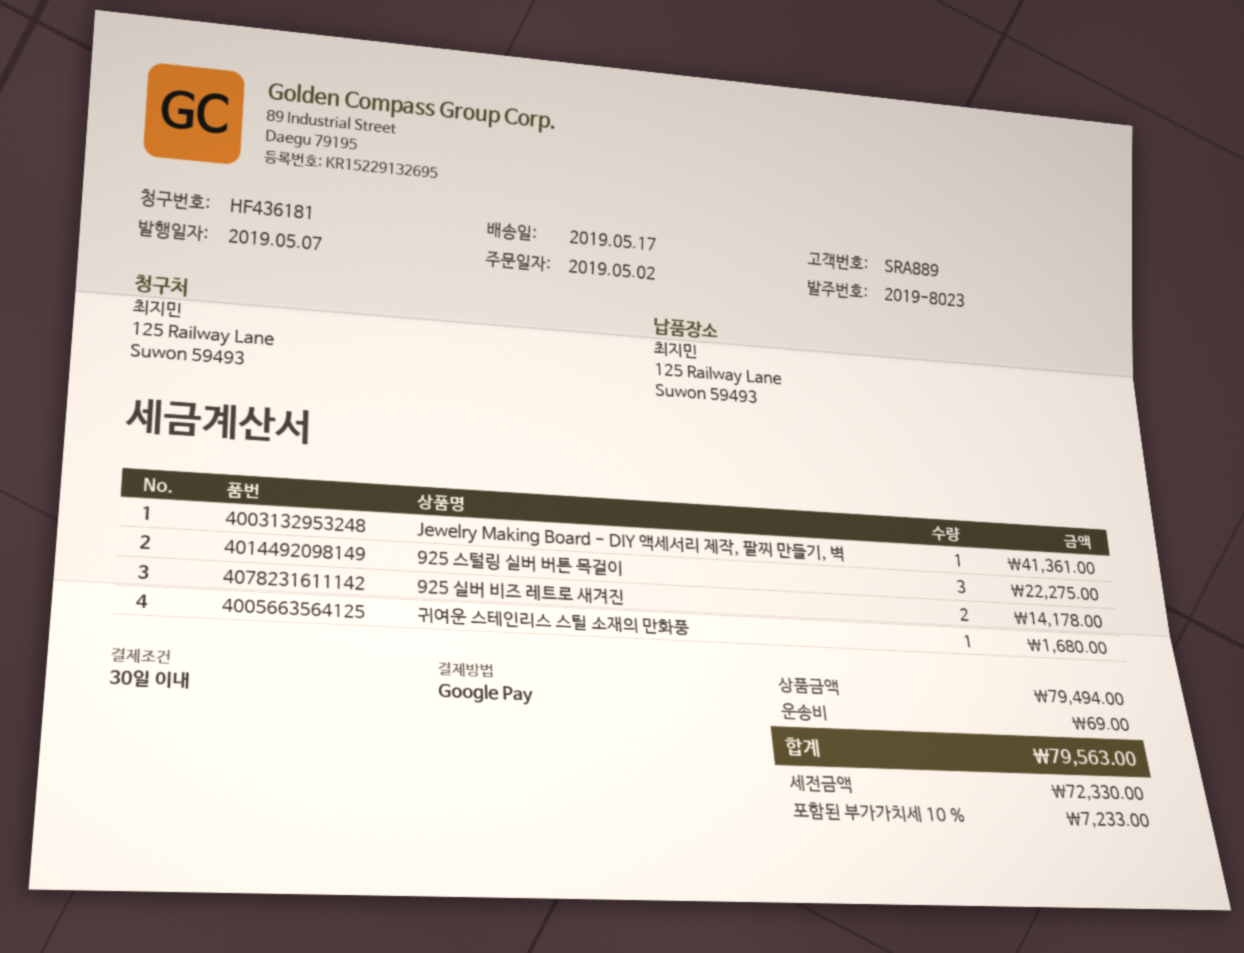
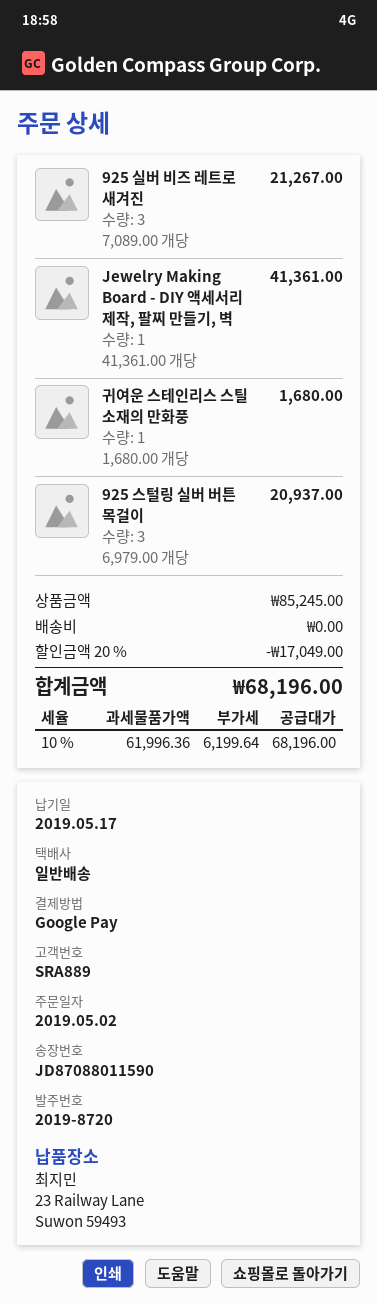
order number: 2019-8023 -> 2019-8720
ship to: 125 Railway Lane, Suwon 59493 -> 23 Railway Lane, Suwon 59493
925 스털링 실버 버튼 목걸이: 3 for 22275.00 -> 3 for 20937.00
925 실버 비즈 레트로 새겨진: 2 for 14178.00 -> 3 for 21267.00
subtotal: 79494.00 -> 85245.00
discount: none -> 20% = 17049.00
shipping: 69.00 -> 0.00
net: 72330.00 -> 61996.36
tax: 10% = 7233.00 -> 10% = 6199.64
total: 79563.00 -> 68196.00

